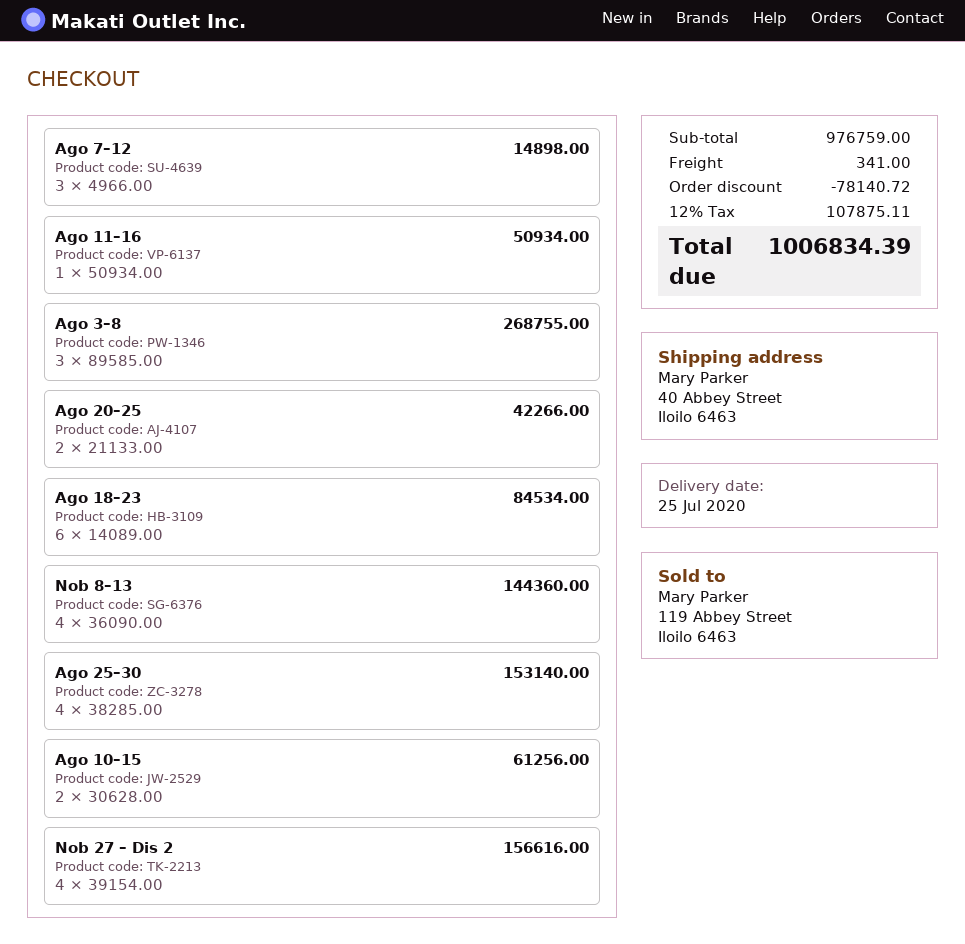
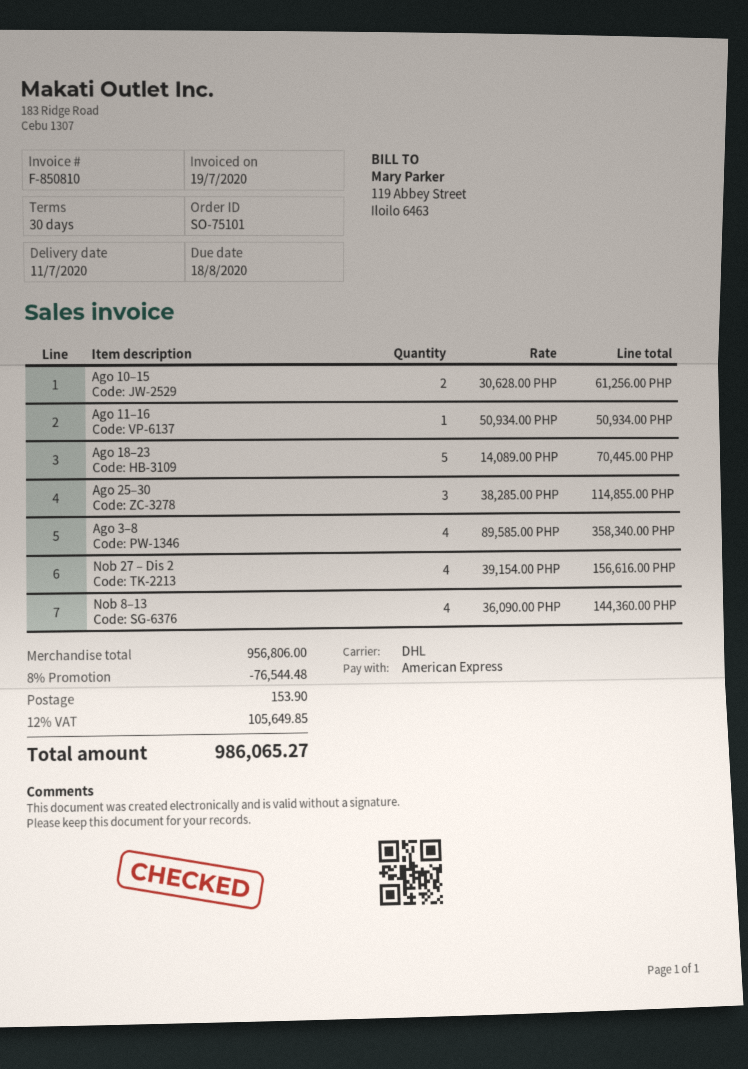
delivery date: 2020-07-25 -> 2020-07-11
Ago 7–12: 3 x 4966.00 = 14898.00 -> none
Ago 3–8: 3 x 89585.00 = 268755.00 -> 4 x 89585.00 = 358340.00
Ago 20–25: 2 x 21133.00 = 42266.00 -> none
Ago 18–23: 6 x 14089.00 = 84534.00 -> 5 x 14089.00 = 70445.00
Ago 25–30: 4 x 38285.00 = 153140.00 -> 3 x 38285.00 = 114855.00
subtotal: 976759.00 -> 956806.00
discount: 78140.72 -> 76544.48
shipping: 341.00 -> 153.90
tax: 12% = 107875.11 -> 12% = 105649.85
total: 1006834.39 -> 986065.27

